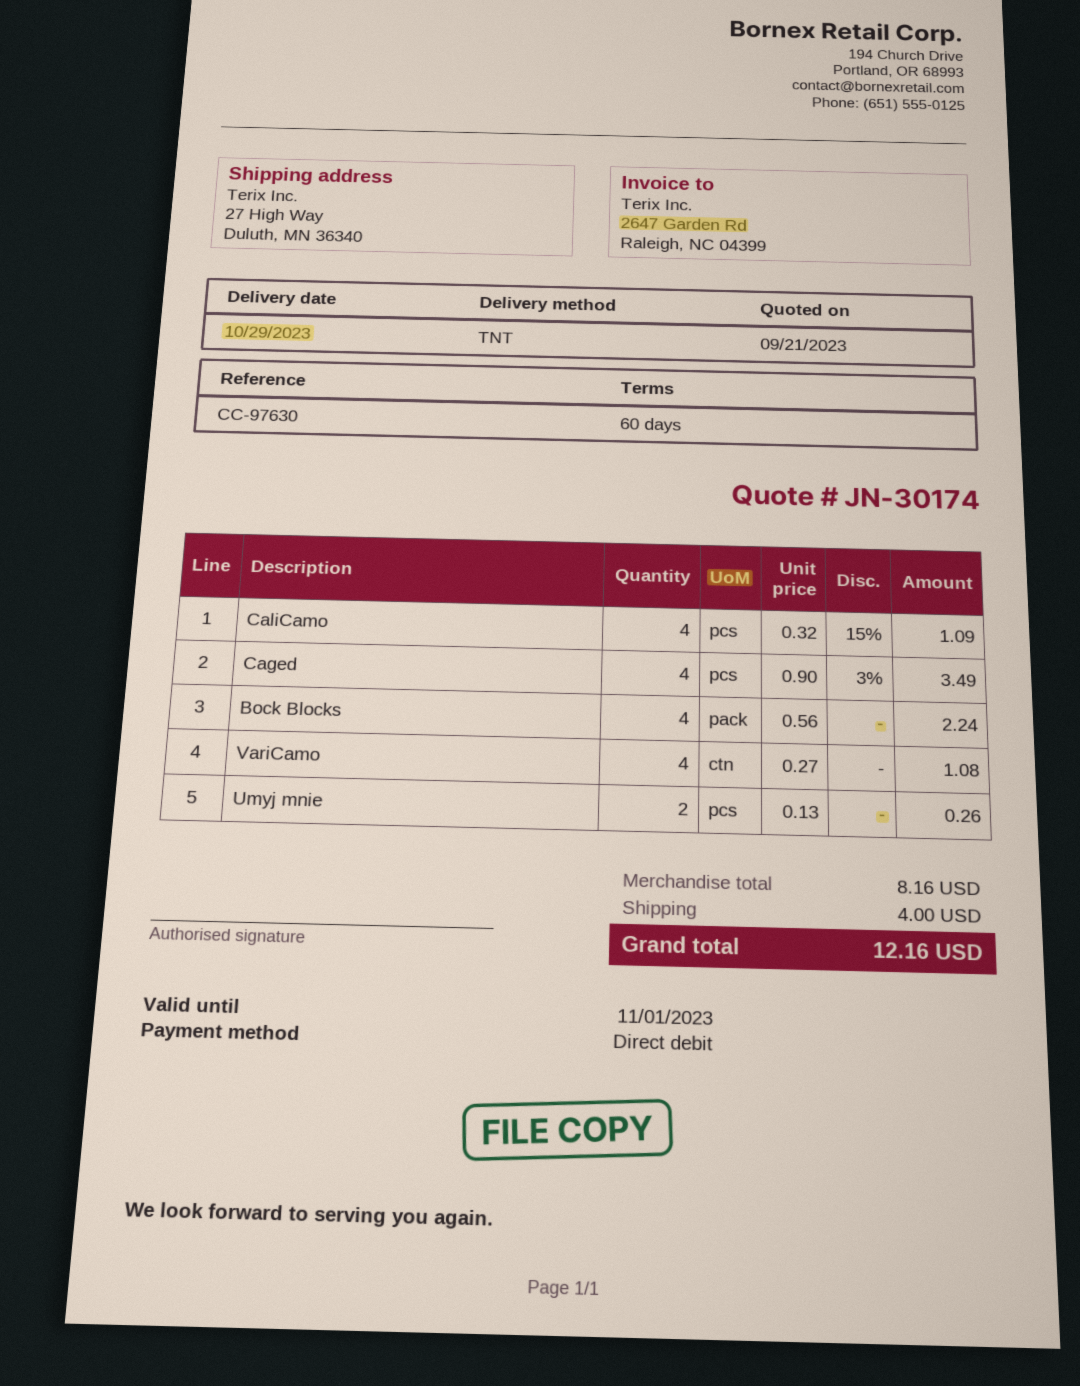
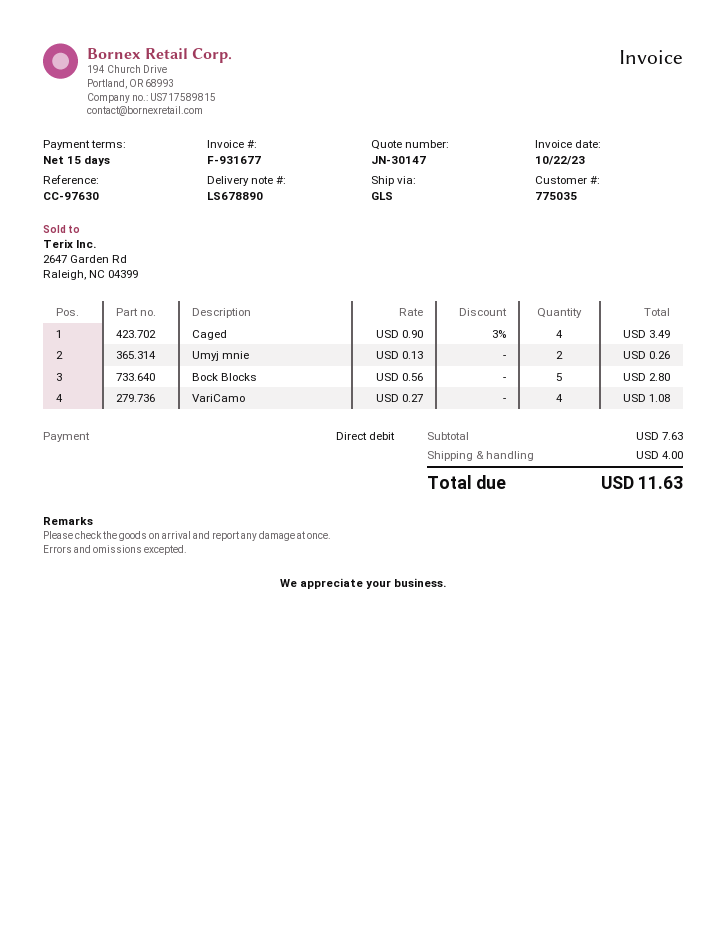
quote number: JN-30174 -> JN-30147
payment terms: 60 days -> 15 days
shipping method: TNT -> GLS
CaliCamo: 4 x 0.32 - 15% = 1.09 -> none
Bock Blocks: 4 x 0.56 = 2.24 -> 5 x 0.56 = 2.80
subtotal: 8.16 -> 7.63
total: 12.16 -> 11.63

